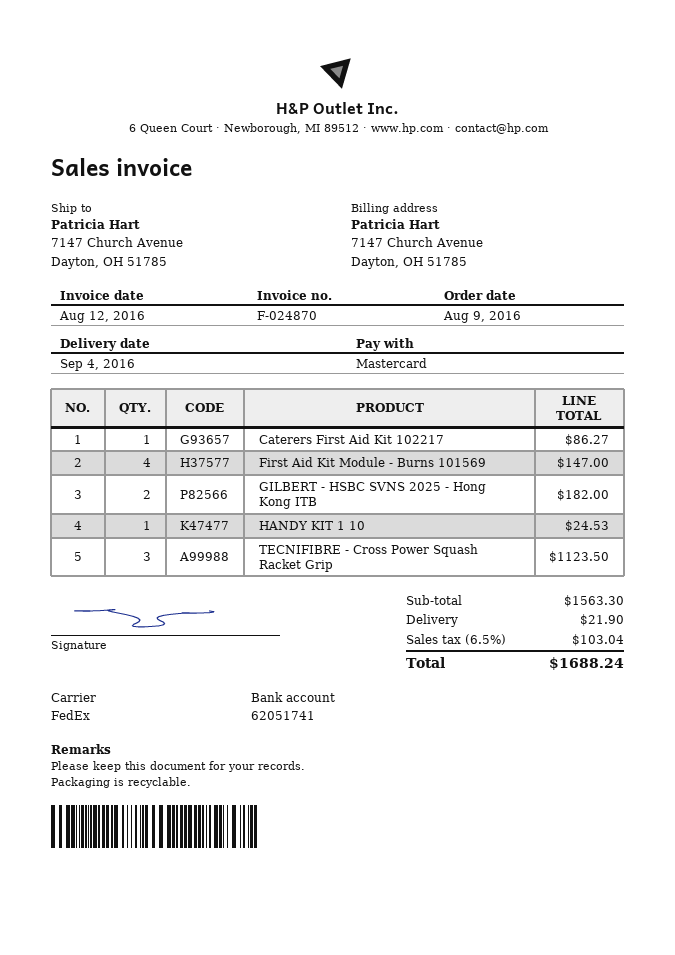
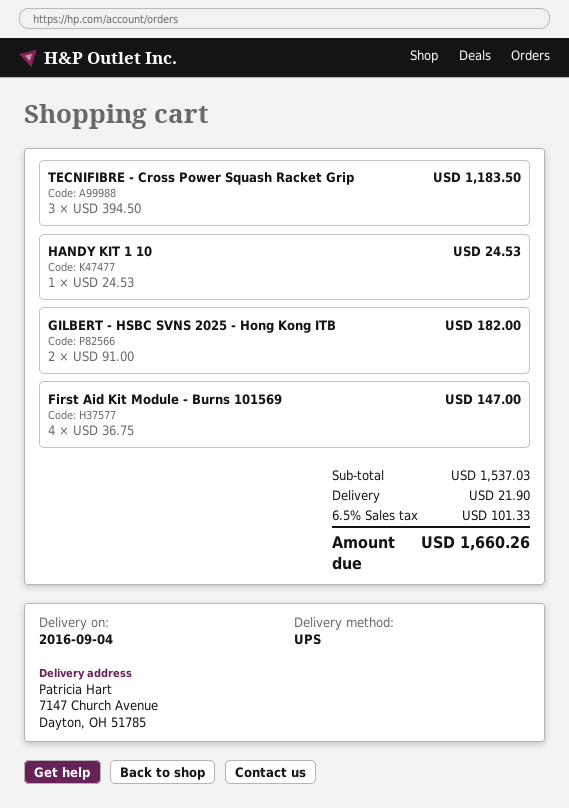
shipping method: FedEx -> UPS
Caterers First Aid Kit 102217: 1 for 86.27 -> none
TECNIFIBRE - Cross Power Squash Racket Grip: 3 for 1123.50 -> 3 for 1183.50
subtotal: 1563.30 -> 1537.03
tax: 6.5% = 103.04 -> 6.5% = 101.33
total: 1688.24 -> 1660.26

